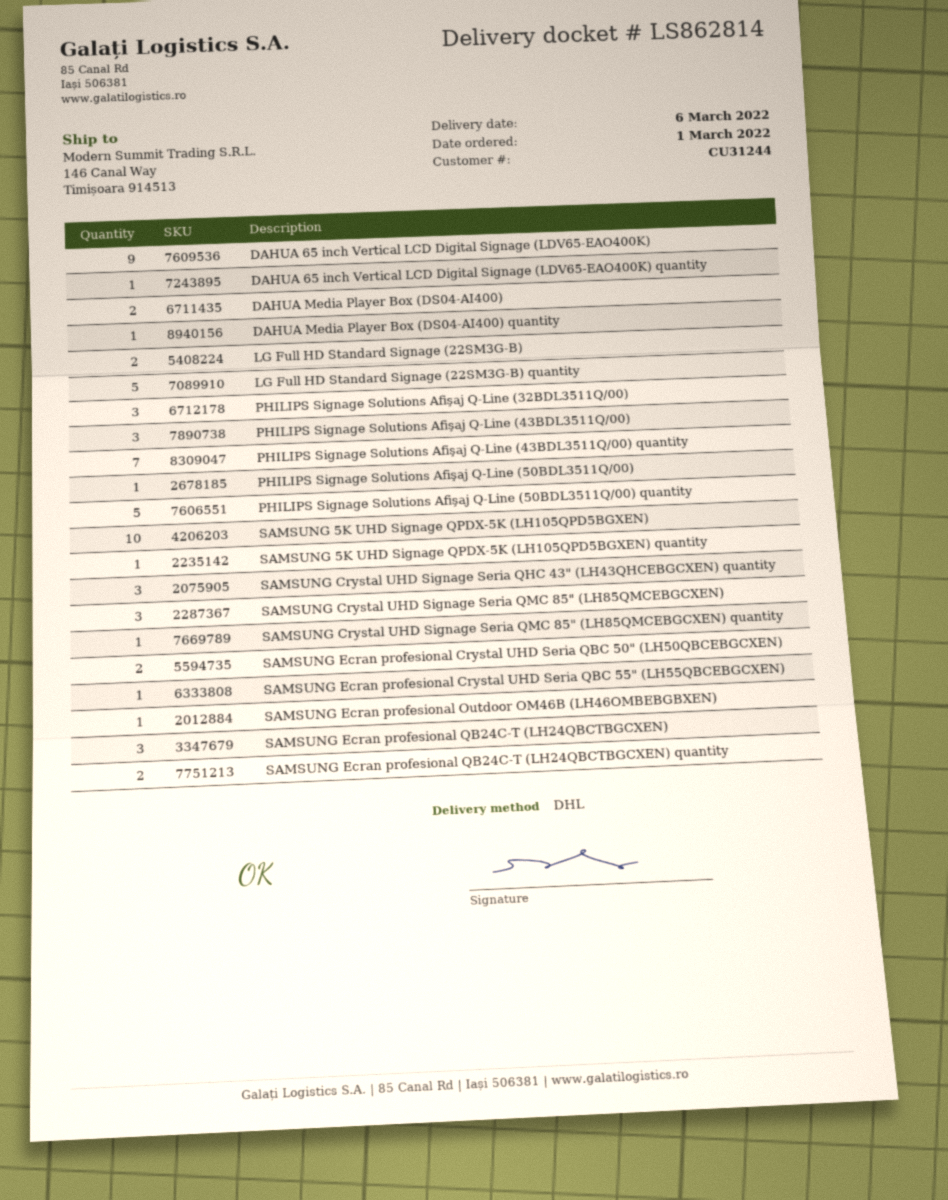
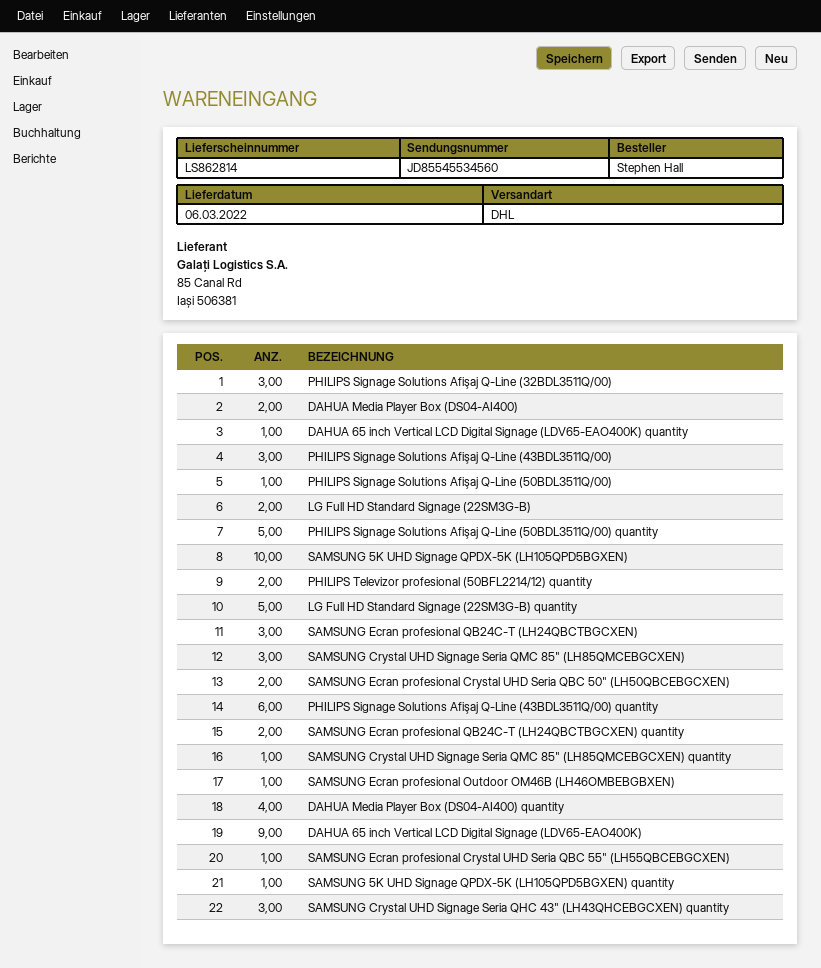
DAHUA Media Player Box (DS04-AI400) quantity: 1 -> 4
PHILIPS Signage Solutions Afişaj Q-Line (43BDL3511Q/00) quantity: 7 -> 6
PHILIPS Televizor profesional (50BFL2214/12) quantity: none -> 2

